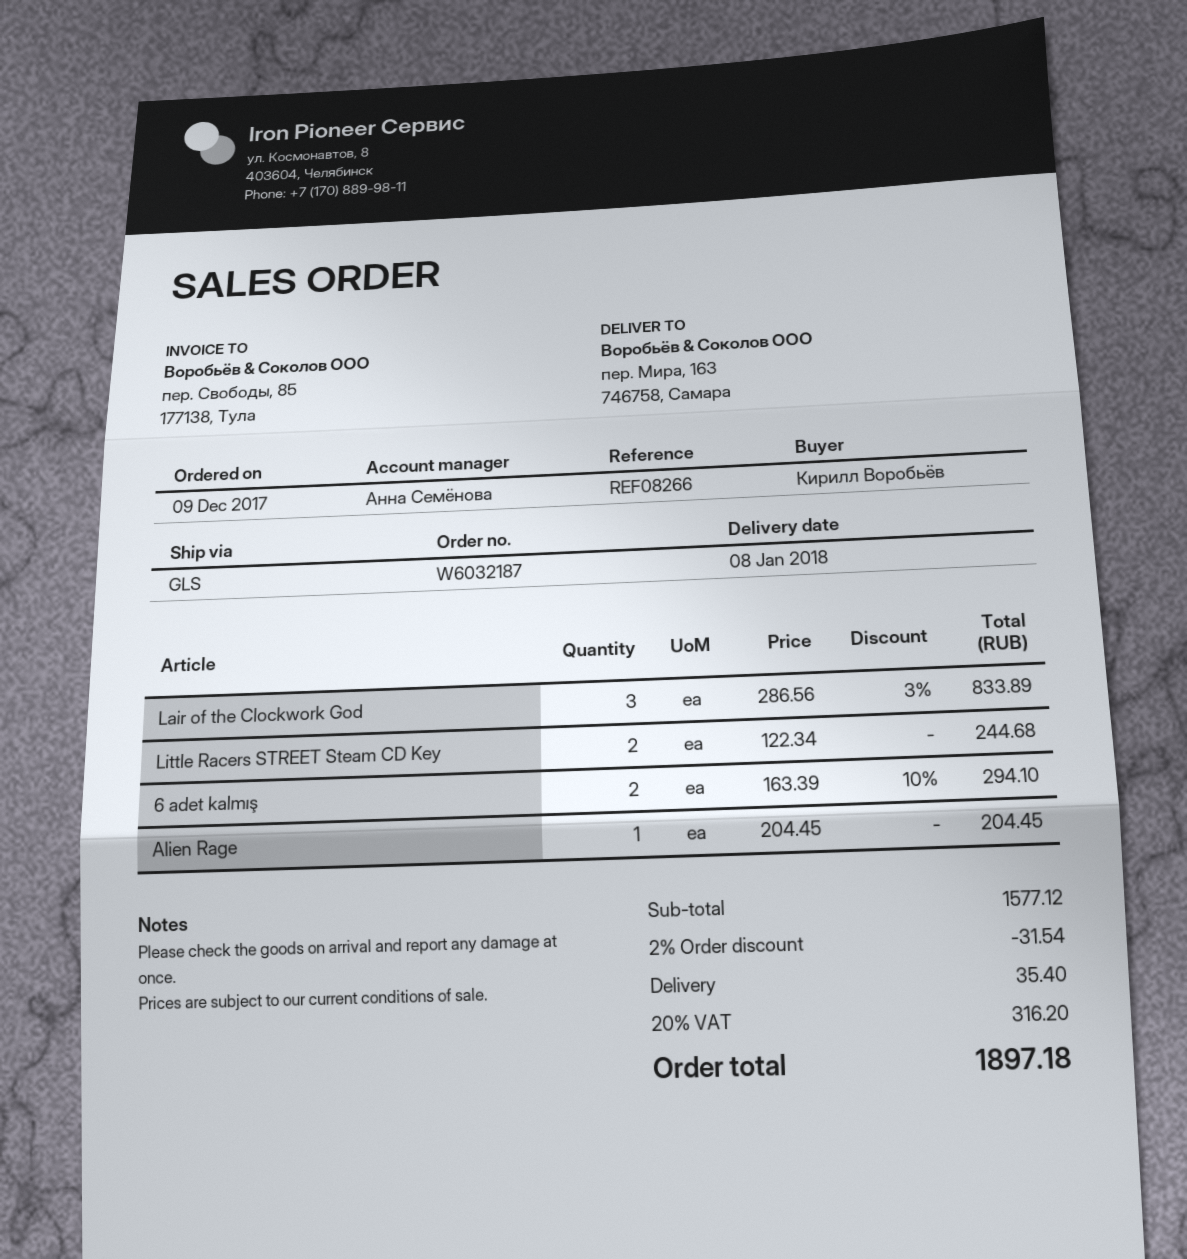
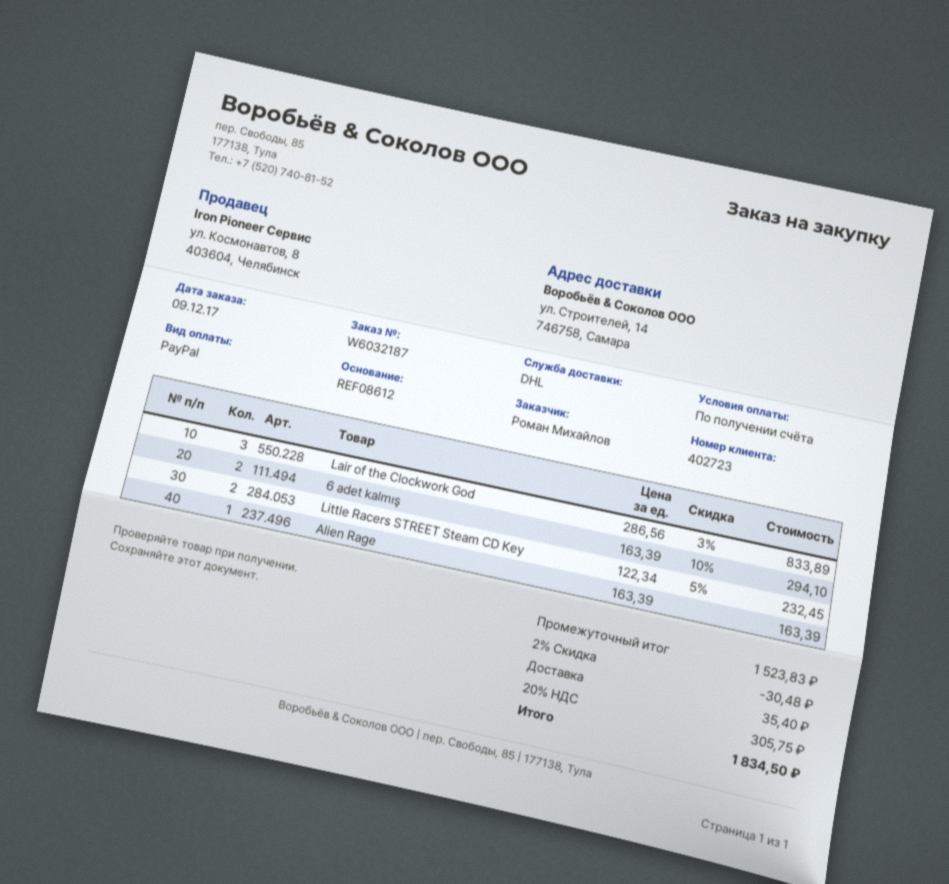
reference: REF08266 -> REF08612
ordered by: Кирилл Воробьёв -> Роман Михайлов
shipping method: GLS -> DHL
ship to: пер. Мира, 163, 746758, Самара -> ул. Строителей, 14, 746758, Самара
Little Racers STREET Steam CD Key: 2 x 122.34 = 244.68 -> 2 x 122.34 - 5% = 232.45
Alien Rage: 1 x 204.45 = 204.45 -> 1 x 163.39 = 163.39
subtotal: 1577.12 -> 1523.83
discount: 2% = 31.54 -> 2% = 30.48
tax: 20% = 316.20 -> 20% = 305.75
total: 1897.18 -> 1834.50

